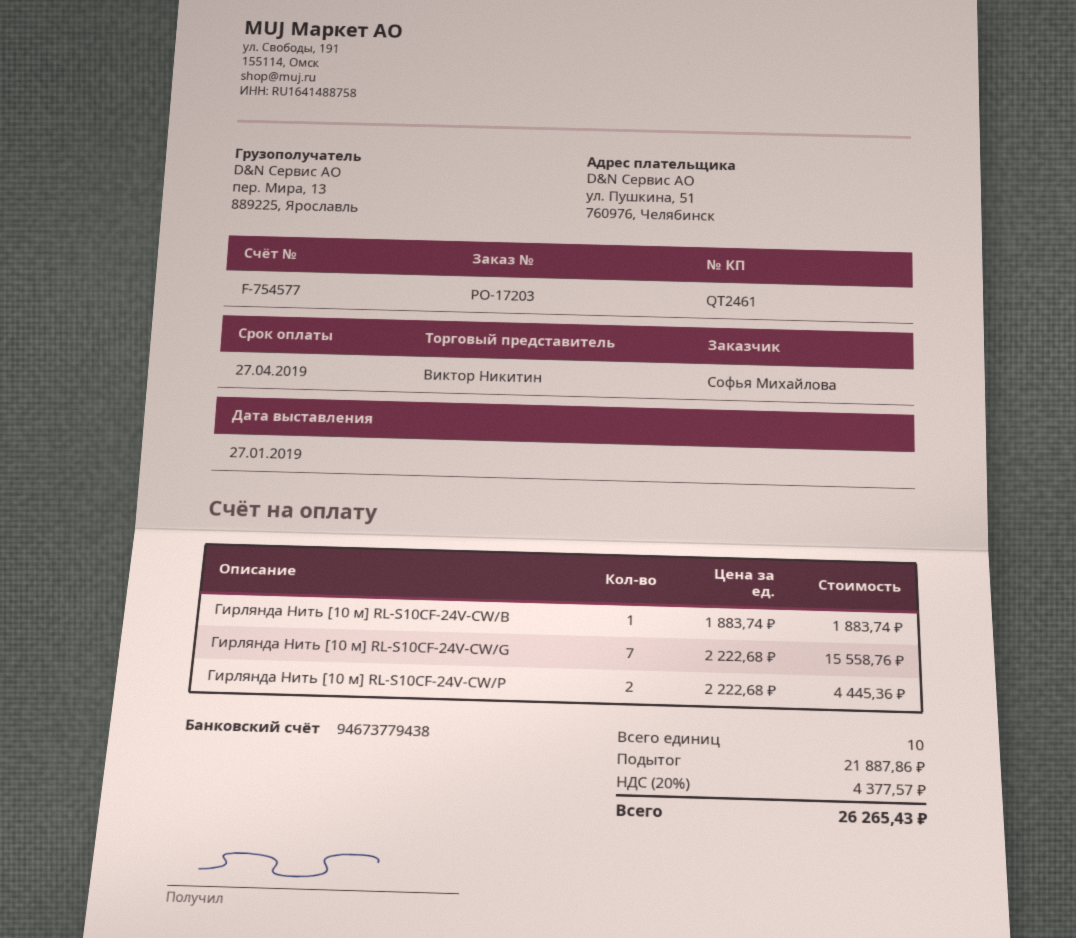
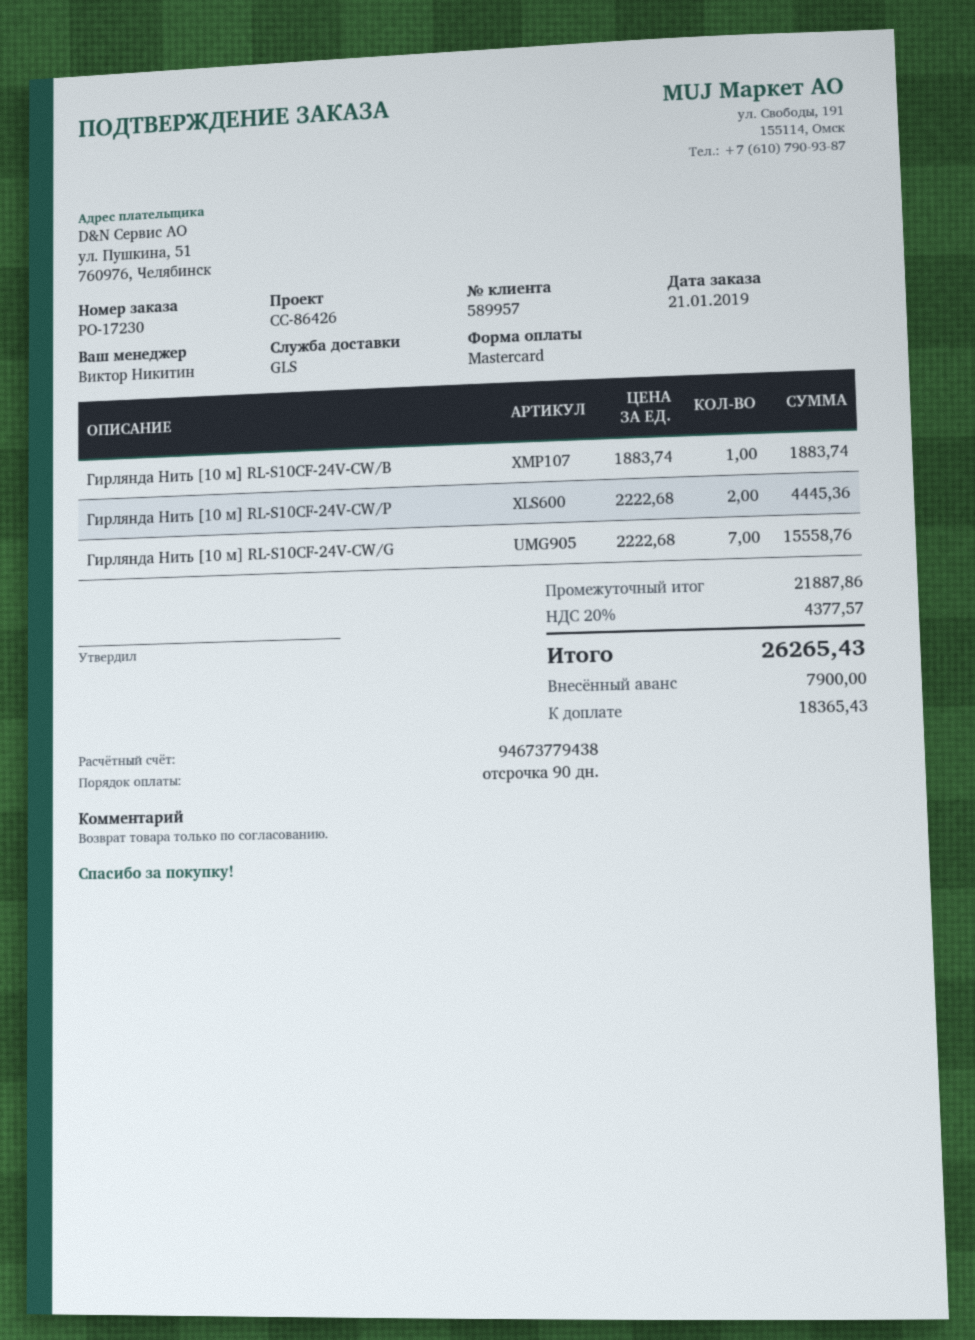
order number: PO-17203 -> PO-17230

